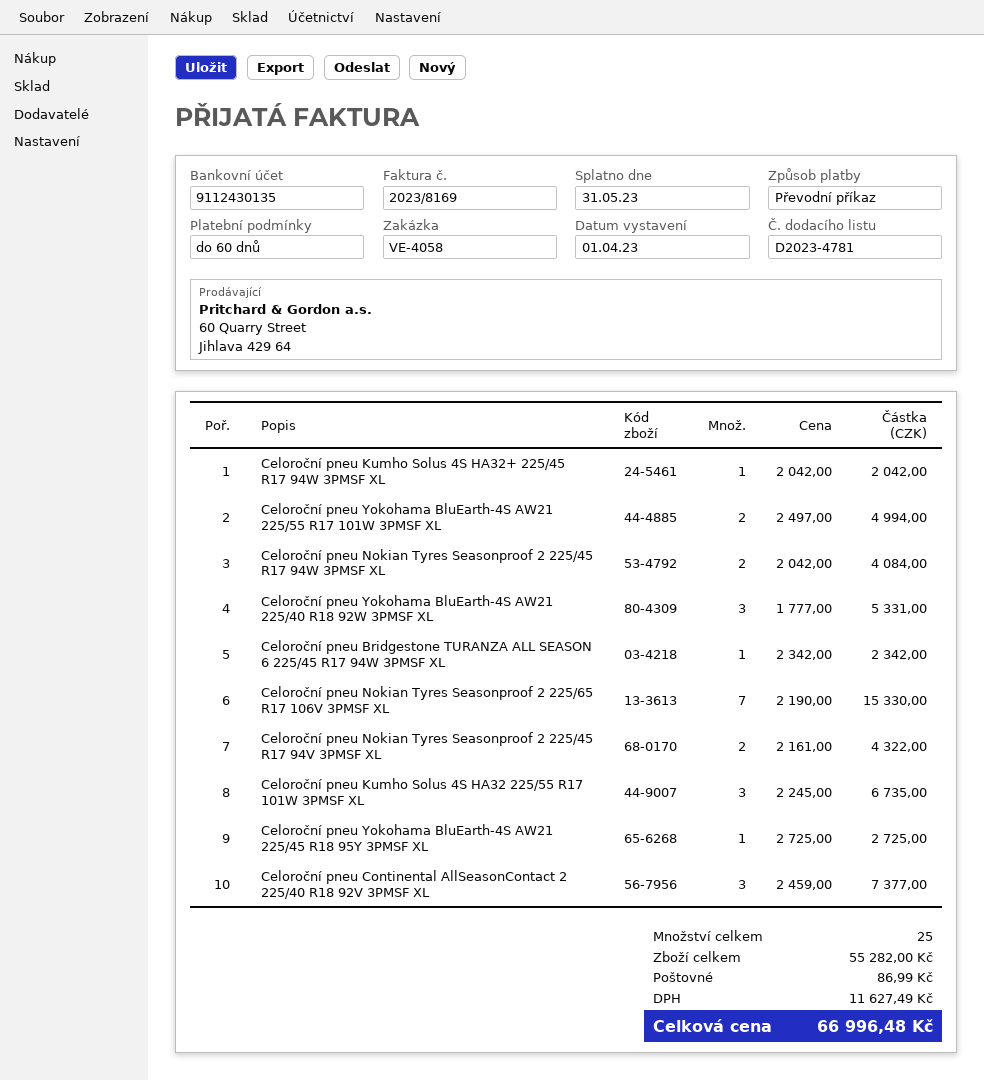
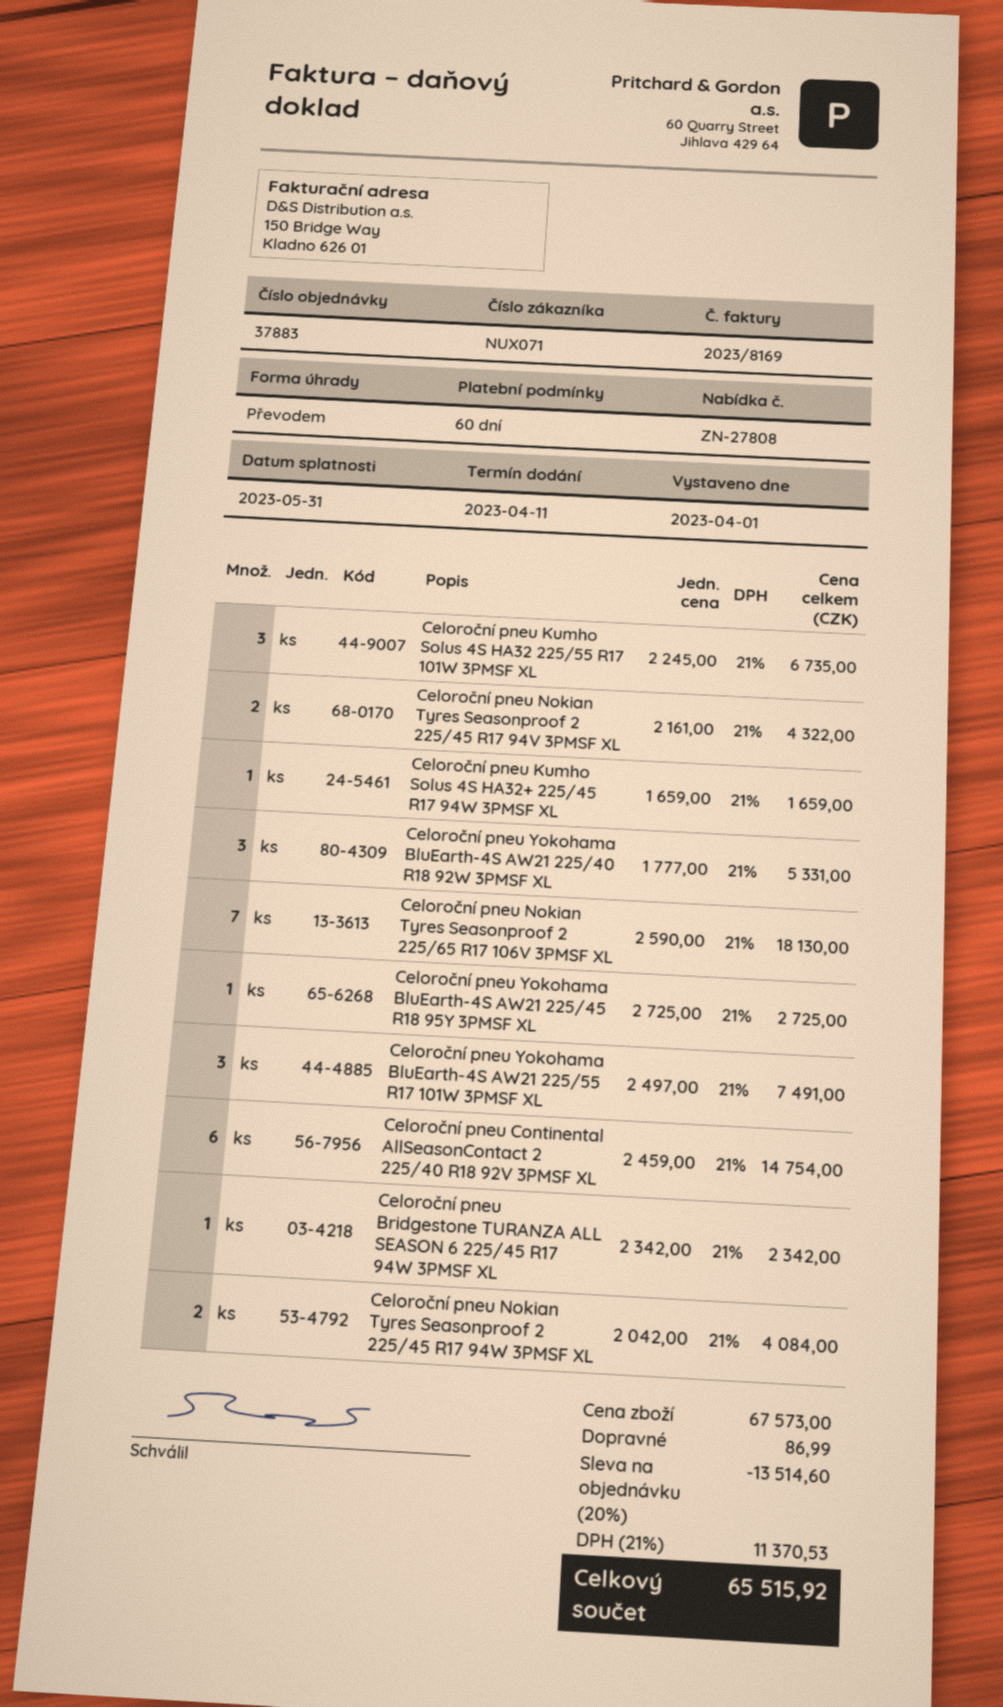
Celoroční pneu Kumho Solus 4S HA32+ 225/45 R17 94W 3PMSF XL: 1 x 2042.00 = 2042.00 -> 1 x 1659.00 = 1659.00
Celoroční pneu Yokohama BluEarth-4S AW21 225/55 R17 101W 3PMSF XL: 2 x 2497.00 = 4994.00 -> 3 x 2497.00 = 7491.00
Celoroční pneu Nokian Tyres Seasonproof 2 225/65 R17 106V 3PMSF XL: 7 x 2190.00 = 15330.00 -> 7 x 2590.00 = 18130.00
Celoroční pneu Continental AllSeasonContact 2 225/40 R18 92V 3PMSF XL: 3 x 2459.00 = 7377.00 -> 6 x 2459.00 = 14754.00
subtotal: 55282.00 -> 67573.00
discount: none -> 20% = 13514.60
tax: 11627.49 -> 11370.53
total: 66996.48 -> 65515.92

